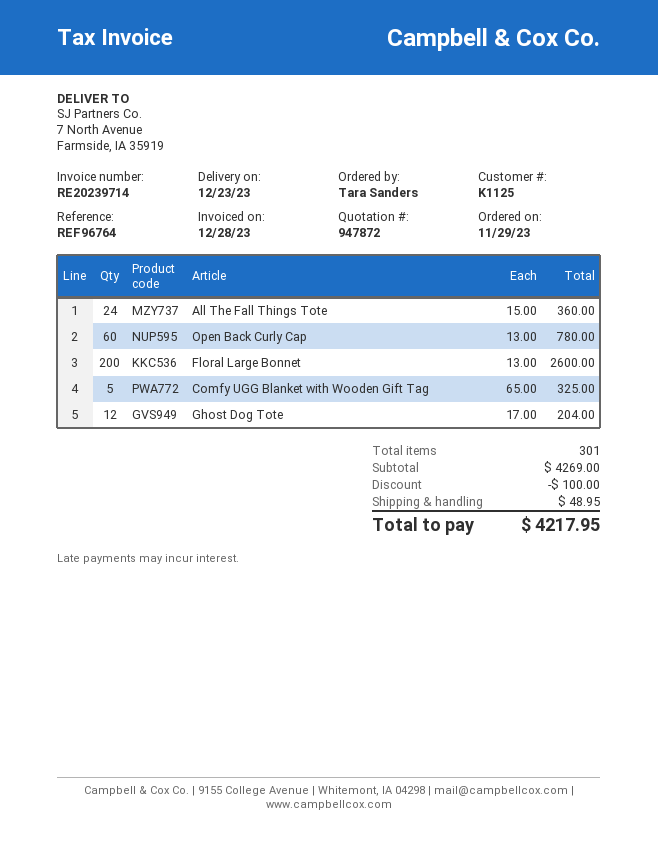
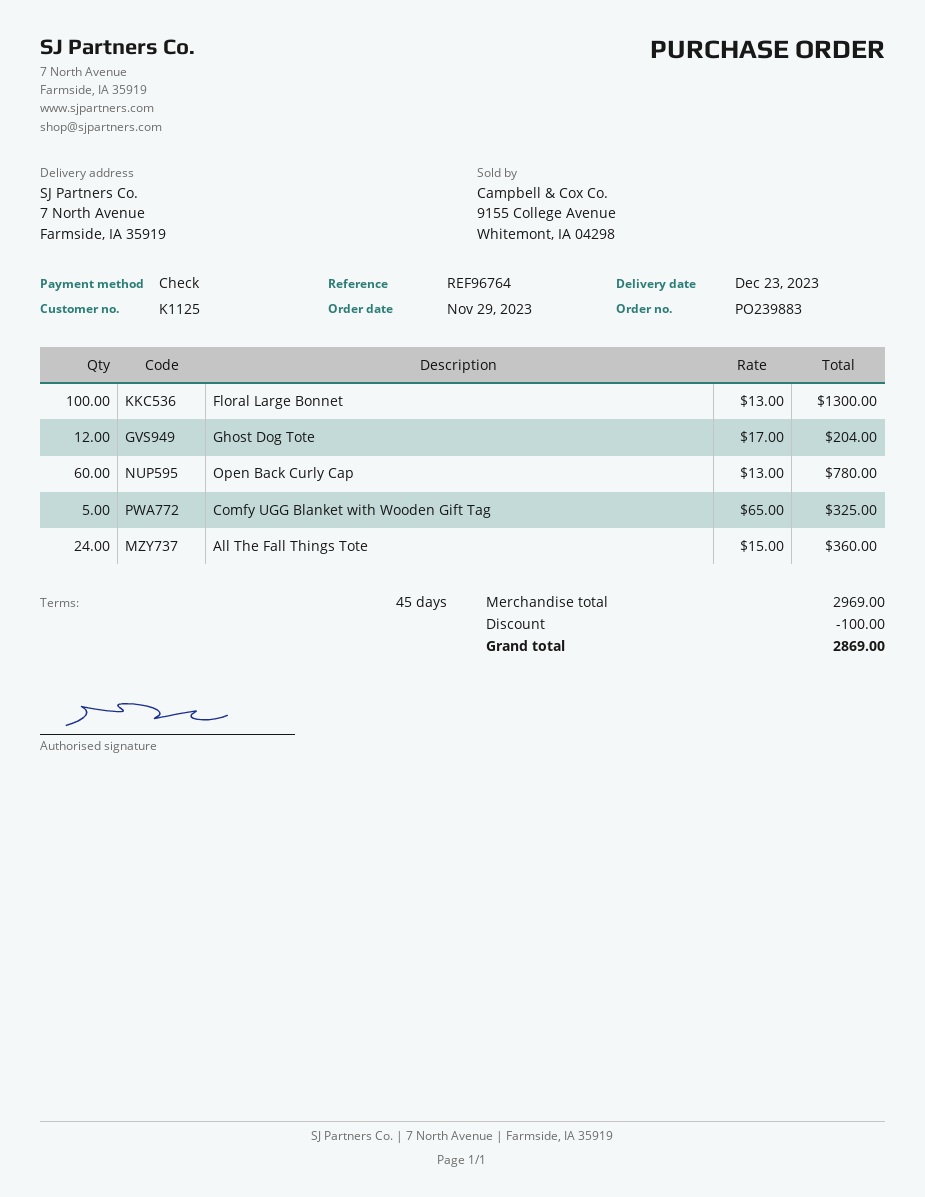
Floral Large Bonnet: 200 x 13.00 = 2600.00 -> 100 x 13.00 = 1300.00
subtotal: 4269.00 -> 2969.00
shipping: 48.95 -> none
total: 4217.95 -> 2869.00

